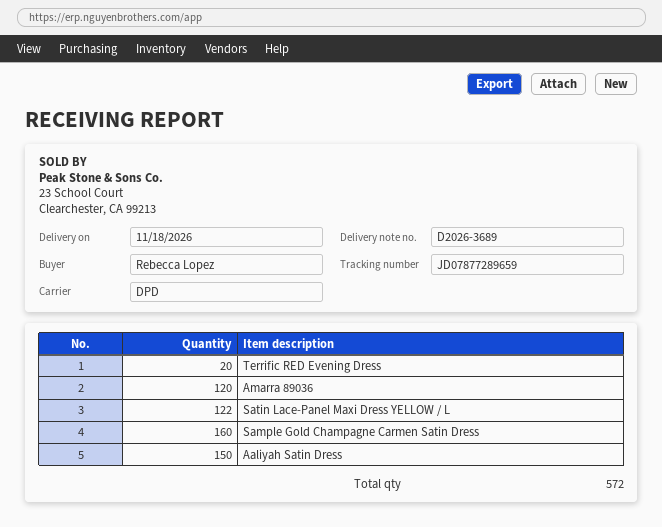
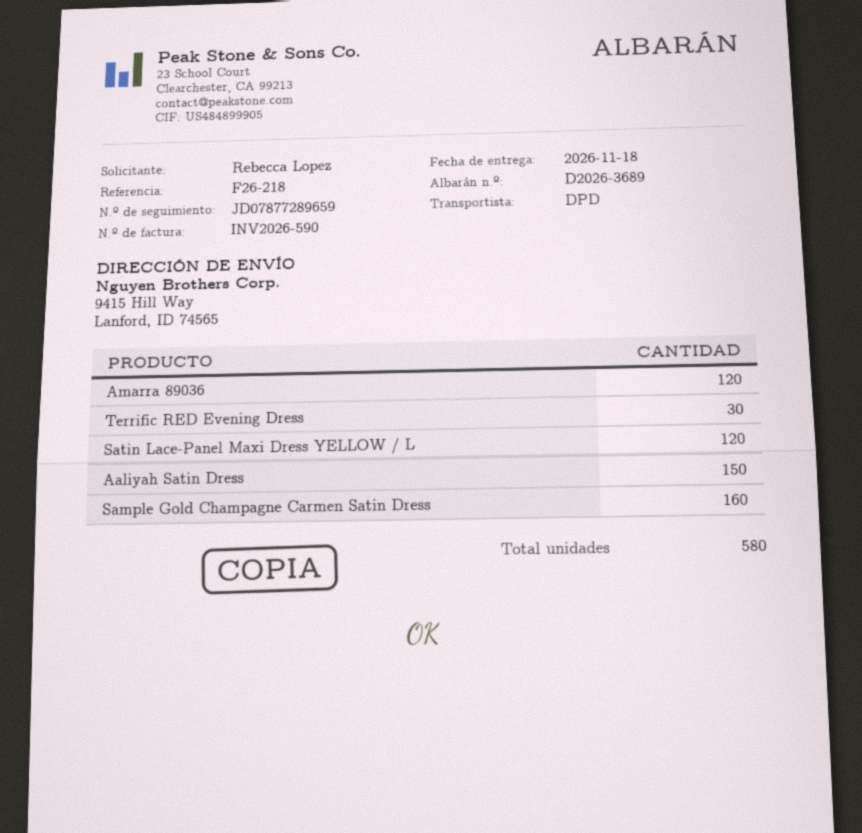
Terrific RED Evening Dress: 20 -> 30
Satin Lace-Panel Maxi Dress YELLOW / L: 122 -> 120
total quantity: 572 -> 580

